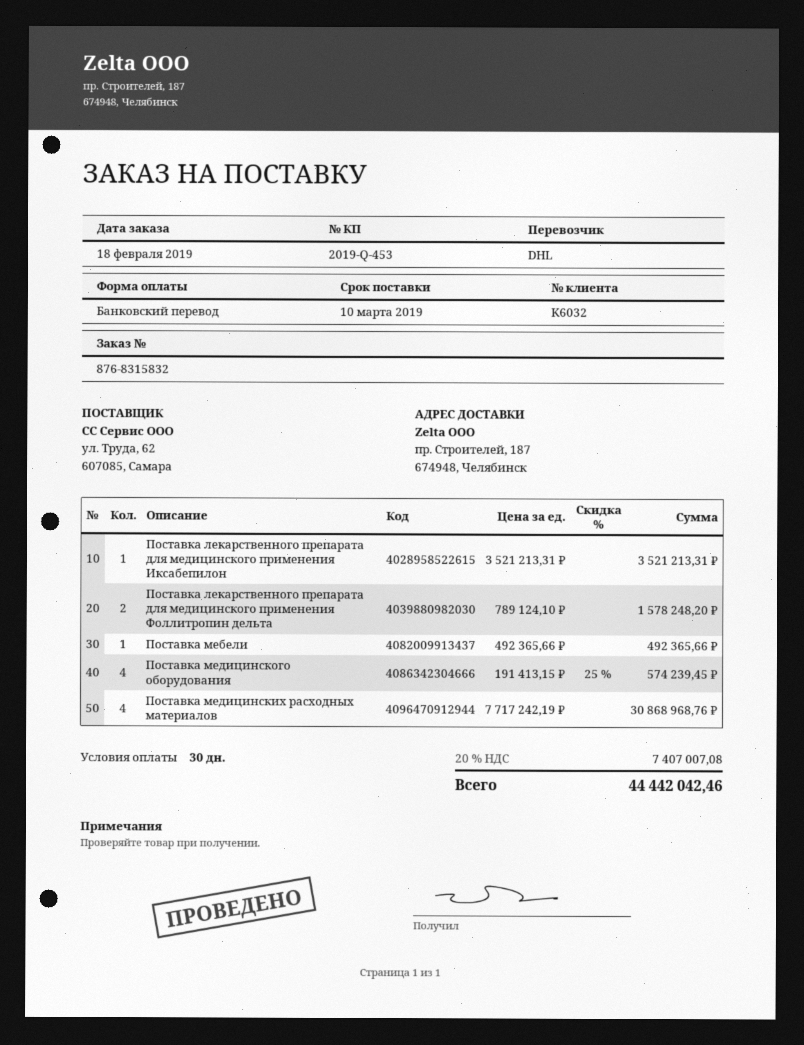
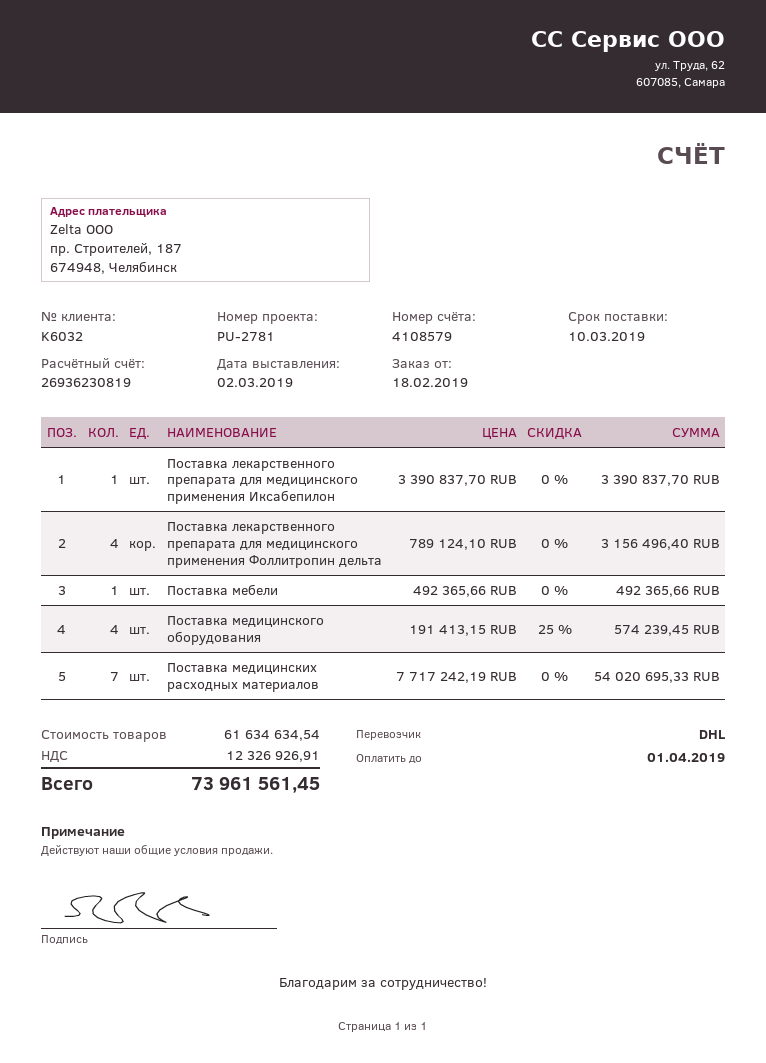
Поставка лекарственного препарата для медицинского применения Иксабепилон: 1 x 3521213.31 = 3521213.31 -> 1 x 3390837.70 = 3390837.70
Поставка лекарственного препарата для медицинского применения Фоллитропин дельта: 2 x 789124.10 = 1578248.20 -> 4 x 789124.10 = 3156496.40
Поставка медицинских расходных материалов: 4 x 7717242.19 = 30868968.76 -> 7 x 7717242.19 = 54020695.33
tax: 7407007.08 -> 12326926.91
total: 44442042.46 -> 73961561.45

